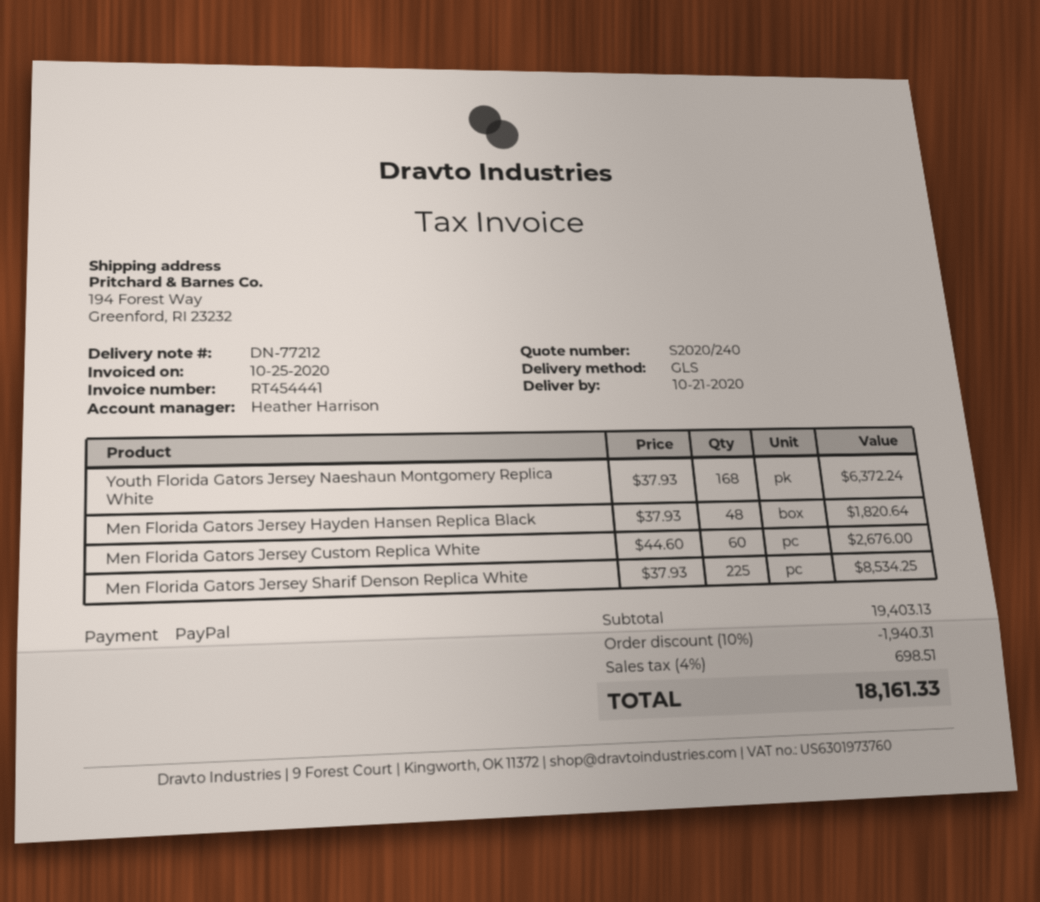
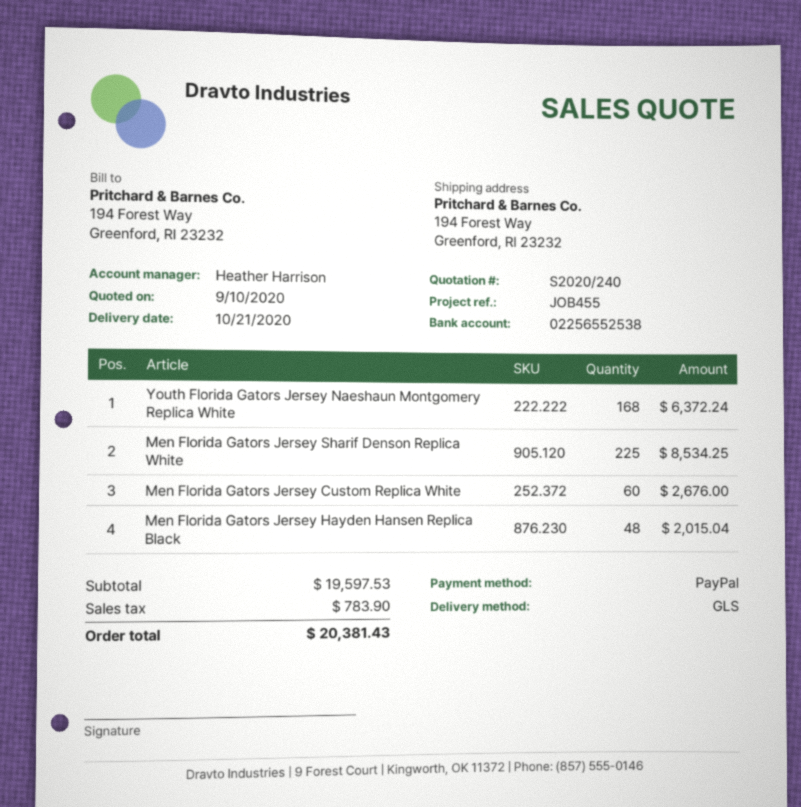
Men Florida Gators Jersey Hayden Hansen Replica Black: 48 for 1820.64 -> 48 for 2015.04
subtotal: 19403.13 -> 19597.53
discount: 10% = 1940.31 -> none
tax: 698.51 -> 783.90
total: 18161.33 -> 20381.43

